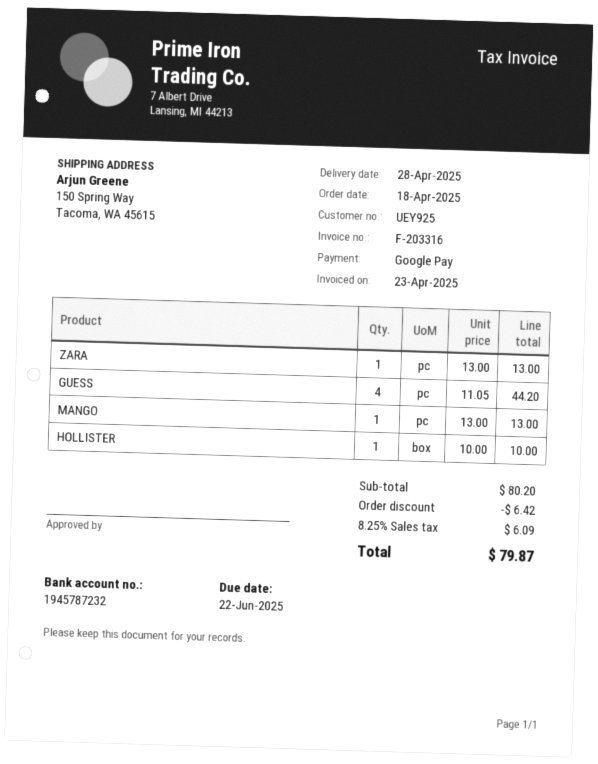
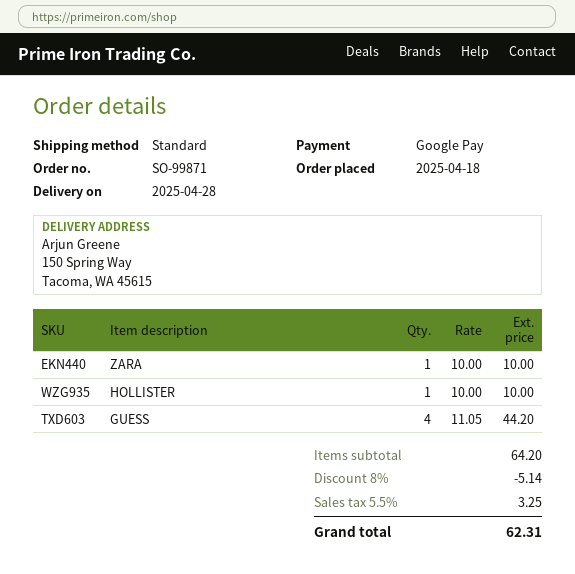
ZARA: 1 x 13.00 = 13.00 -> 1 x 10.00 = 10.00
MANGO: 1 x 13.00 = 13.00 -> none
subtotal: 80.20 -> 64.20
discount: 6.42 -> 5.14
tax: 8.25% = 6.09 -> 5.5% = 3.25
total: 79.87 -> 62.31

